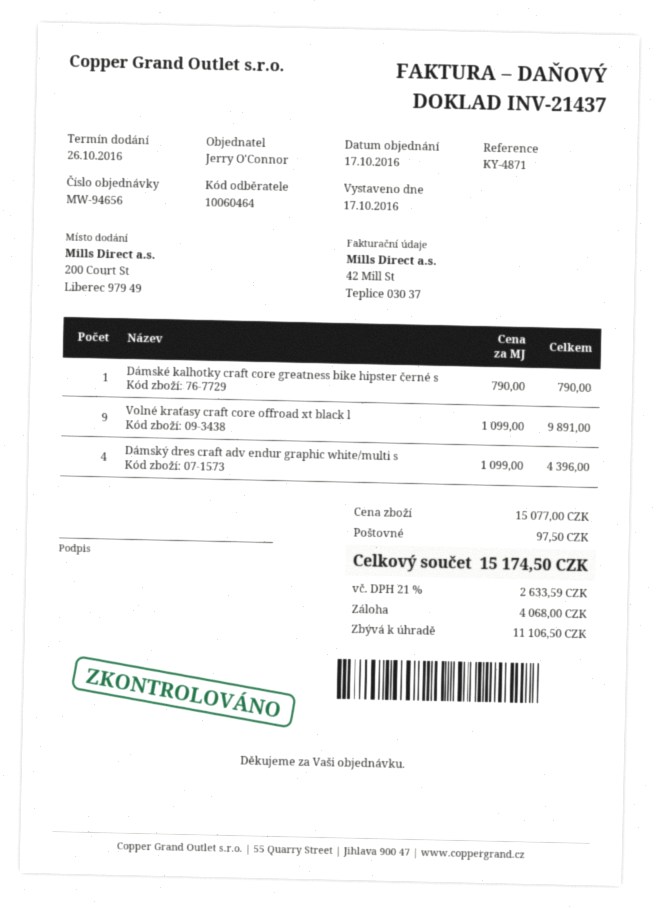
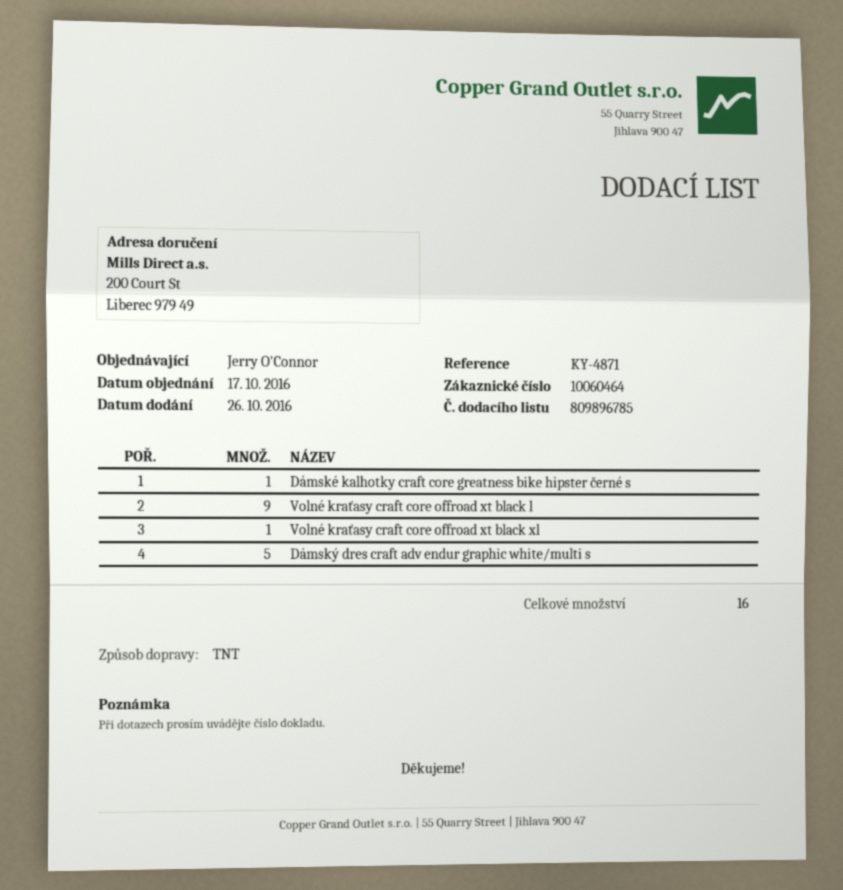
Dámský dres craft adv endur graphic white/multi s: 4 -> 5
Volné kraťasy craft core offroad xt black xl: none -> 1

